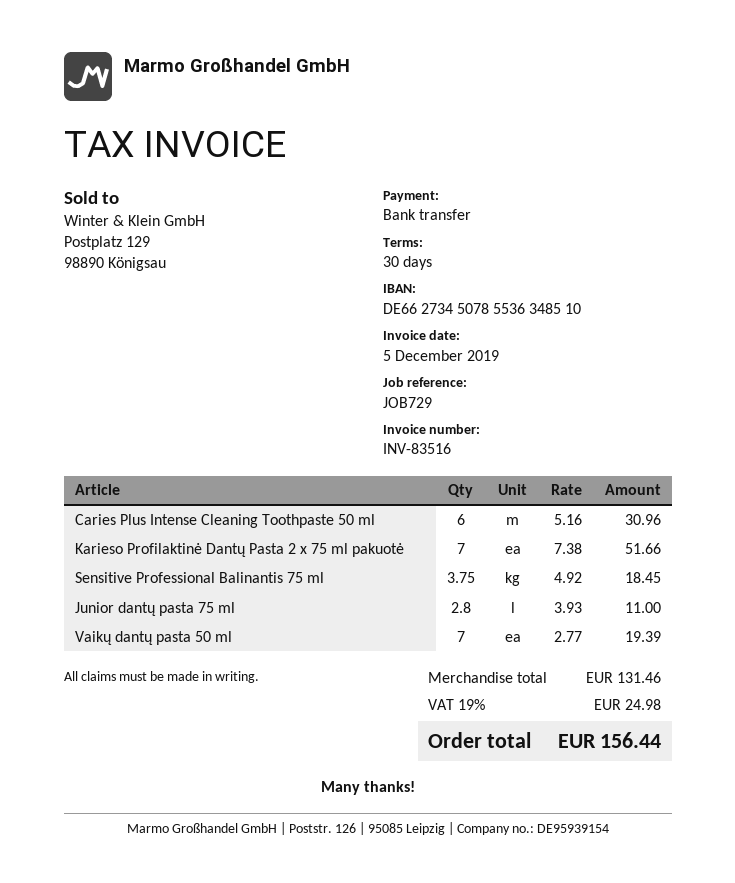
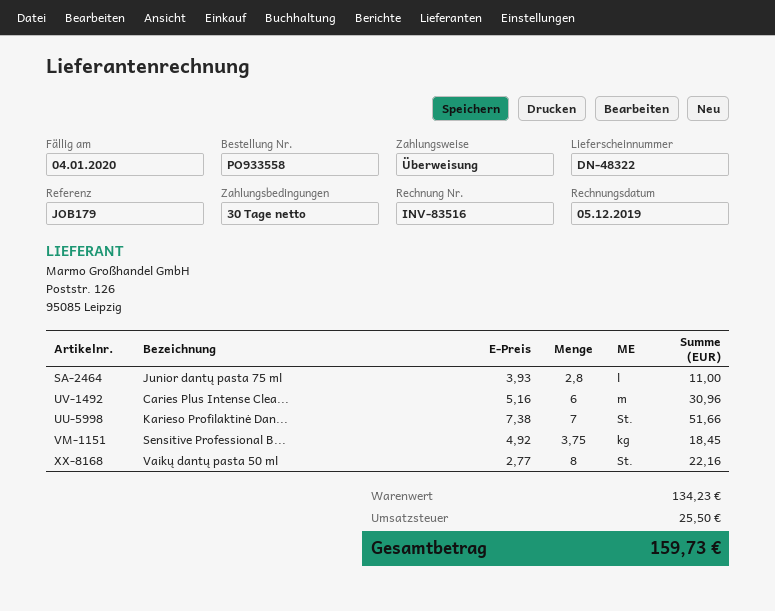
reference: JOB729 -> JOB179
Vaikų dantų pasta 50 ml: 7 x 2.77 = 19.39 -> 8 x 2.77 = 22.16
subtotal: 131.46 -> 134.23
tax: 24.98 -> 25.50
total: 156.44 -> 159.73

